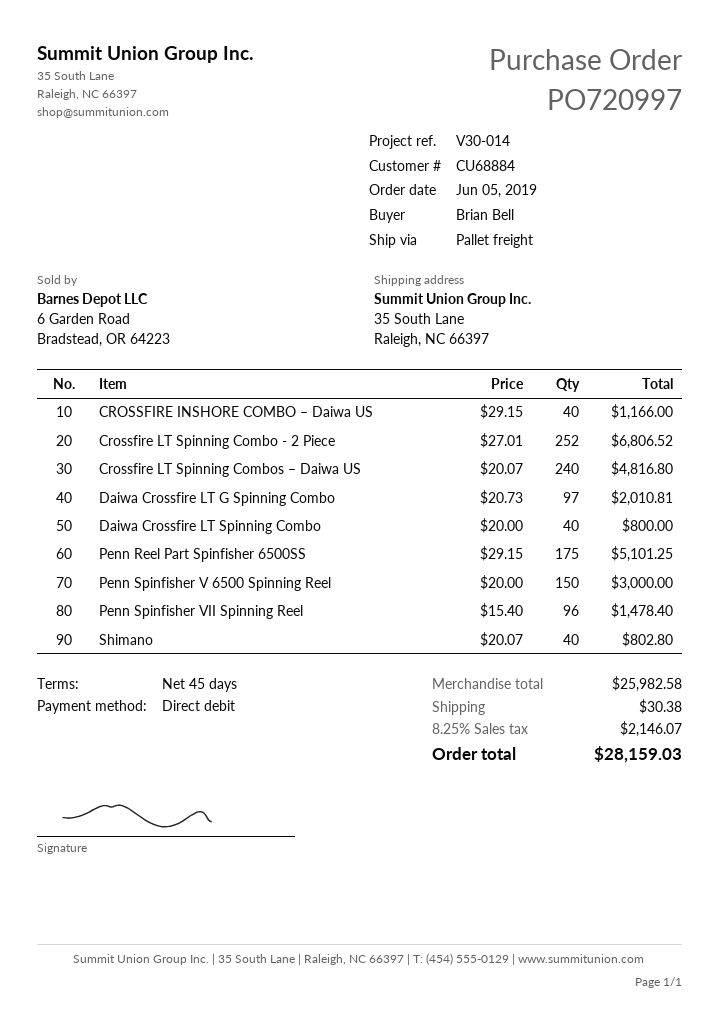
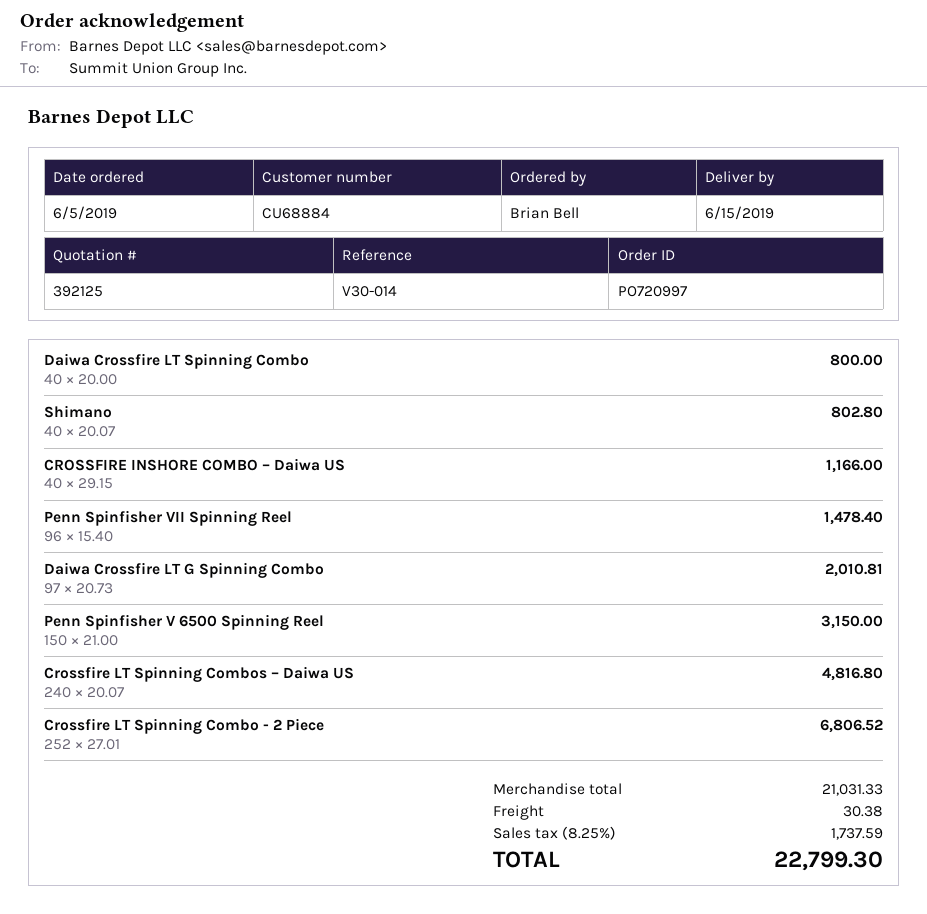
Penn Reel Part Spinfisher 6500SS: 175 x 29.15 = 5101.25 -> none
Penn Spinfisher V 6500 Spinning Reel: 150 x 20.00 = 3000.00 -> 150 x 21.00 = 3150.00
subtotal: 25982.58 -> 21031.33
tax: 8.25% = 2146.07 -> 8.25% = 1737.59
total: 28159.03 -> 22799.30

